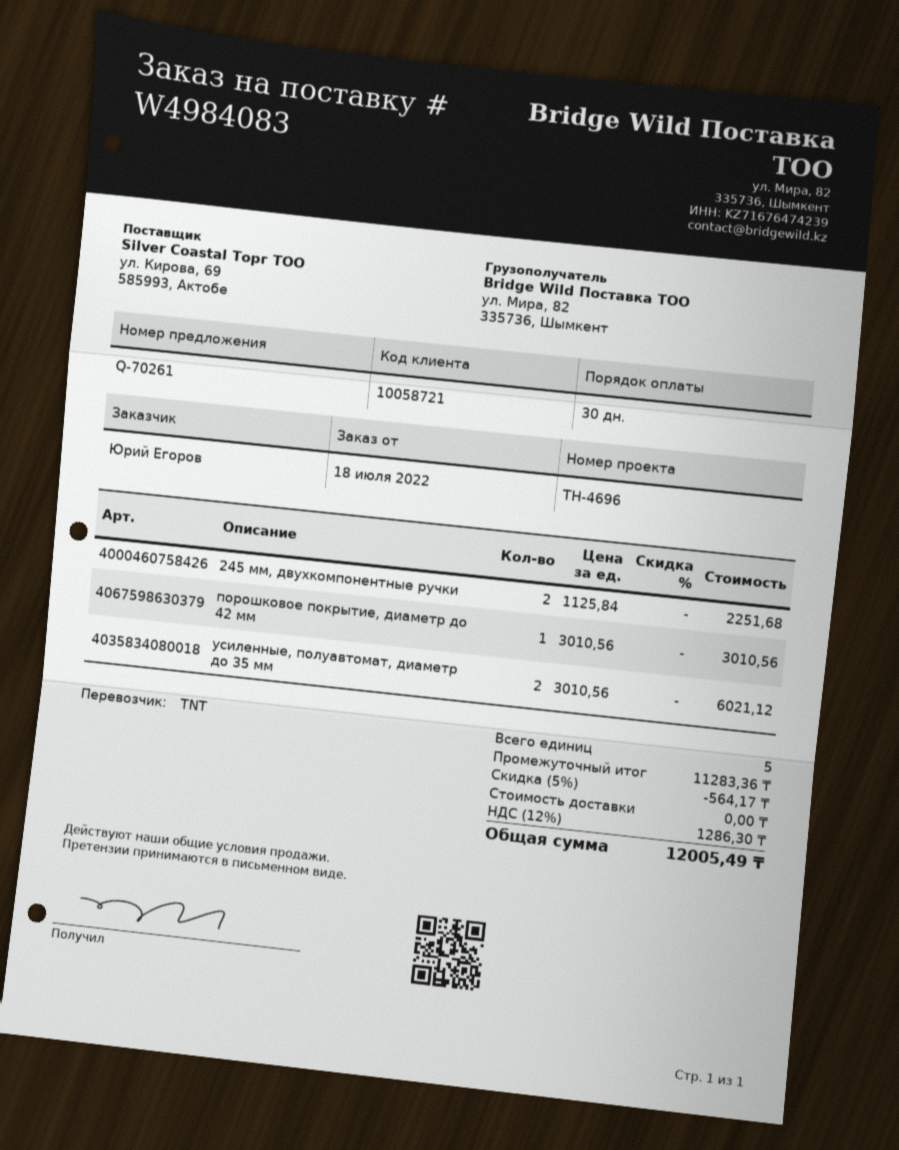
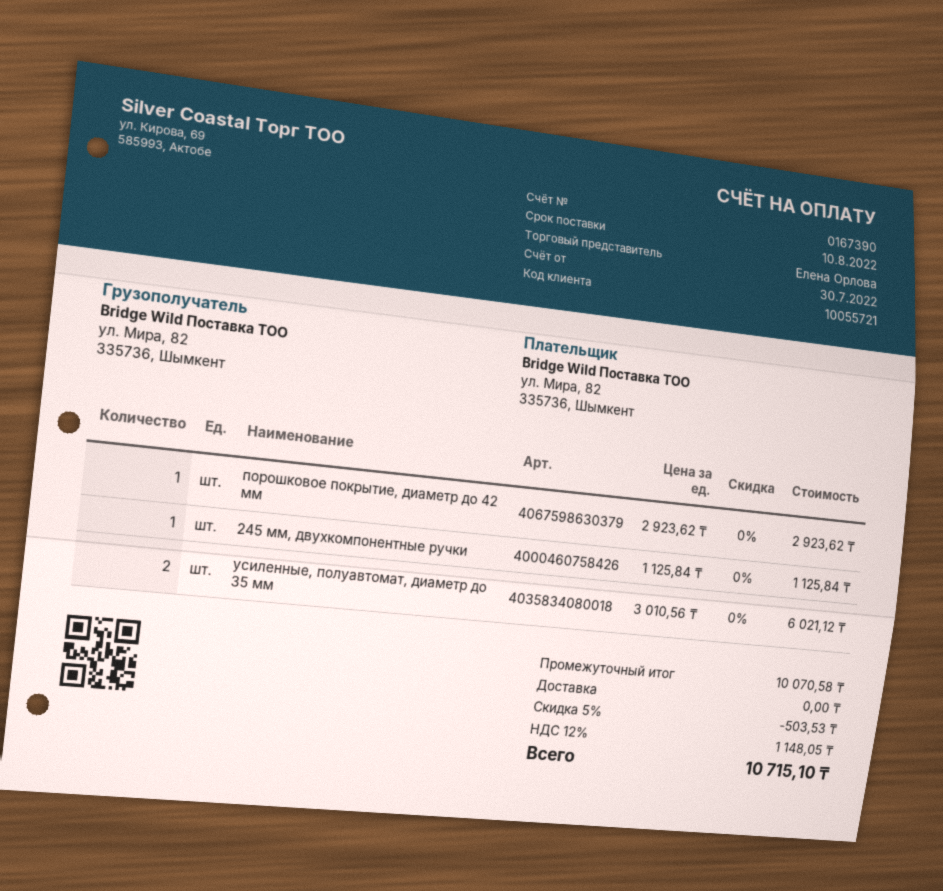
customer number: 10058721 -> 10055721
245 мм, двухкомпонентные ручки: 2 x 1125.84 = 2251.68 -> 1 x 1125.84 = 1125.84
порошковое покрытие, диаметр до 42 мм: 1 x 3010.56 = 3010.56 -> 1 x 2923.62 = 2923.62
subtotal: 11283.36 -> 10070.58
discount: 5% = 564.17 -> 5% = 503.53
tax: 12% = 1286.30 -> 12% = 1148.05
total: 12005.49 -> 10715.10

